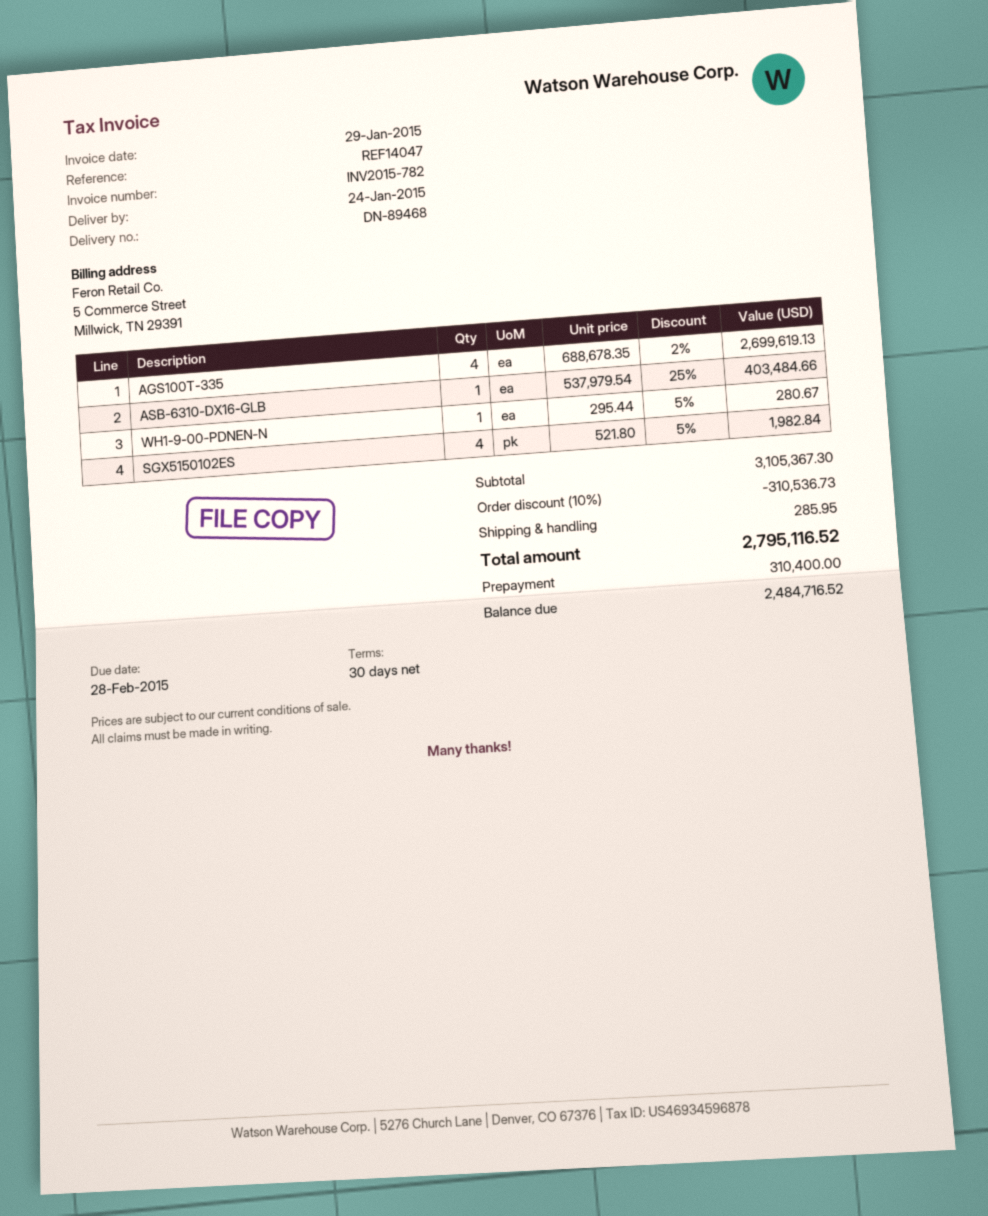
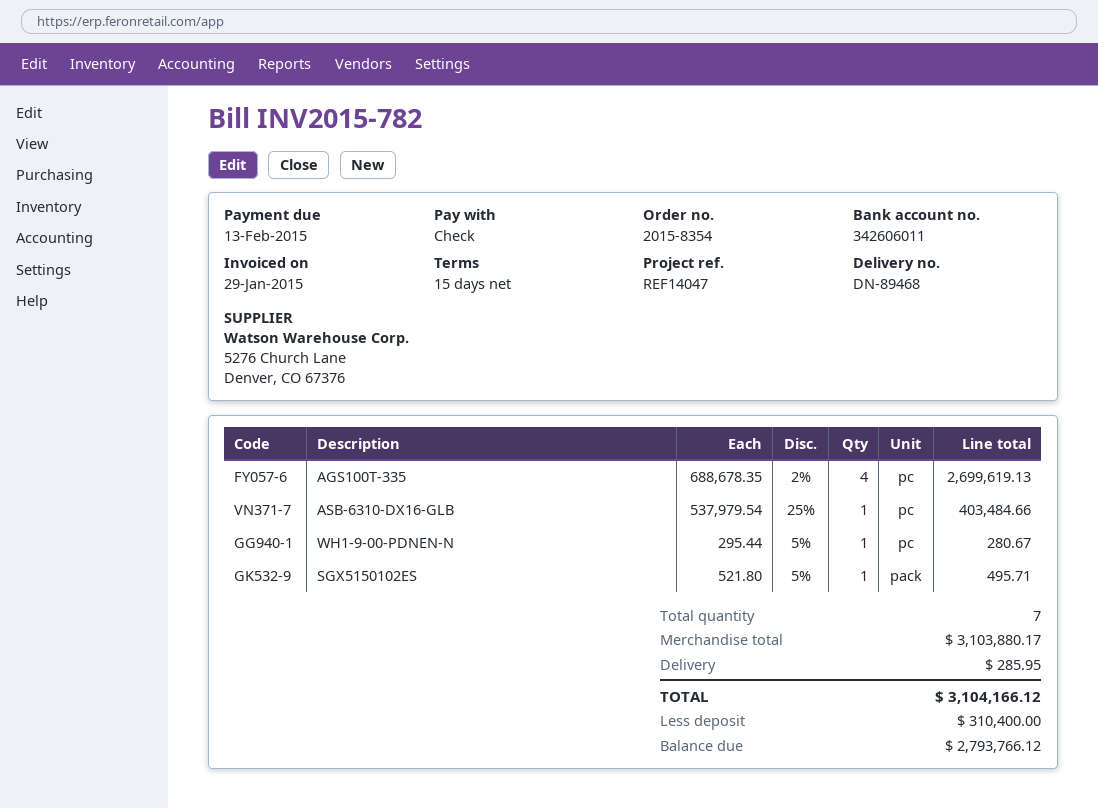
payment terms: 30 days -> 15 days
due date: 2015-02-28 -> 2015-02-13
SGX5150102ES: 4 x 521.80 - 5% = 1982.84 -> 1 x 521.80 - 5% = 495.71
subtotal: 3105367.30 -> 3103880.17
discount: 10% = 310536.73 -> none
total: 2795116.52 -> 3104166.12
balance: 2484716.52 -> 2793766.12

